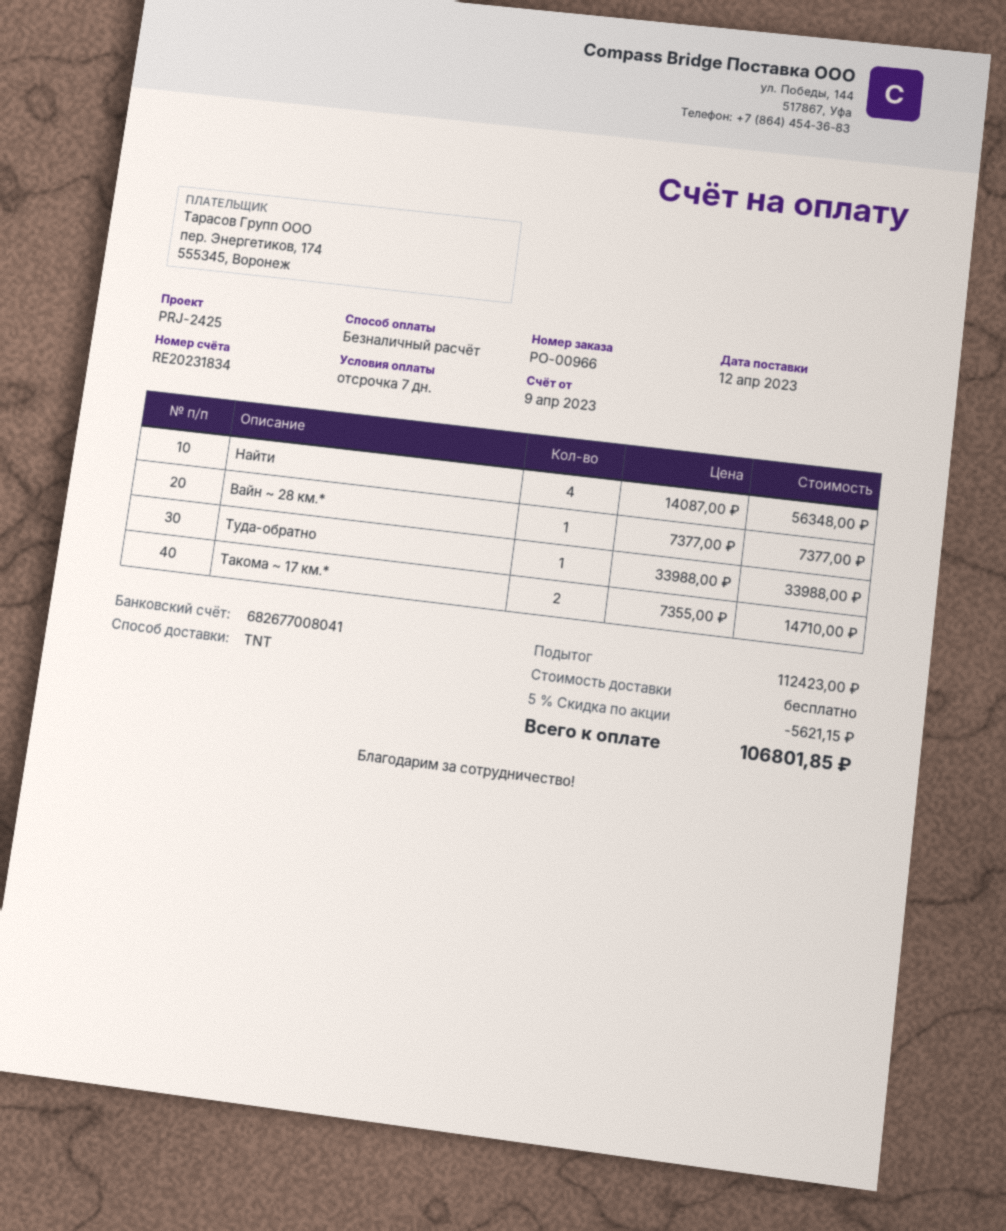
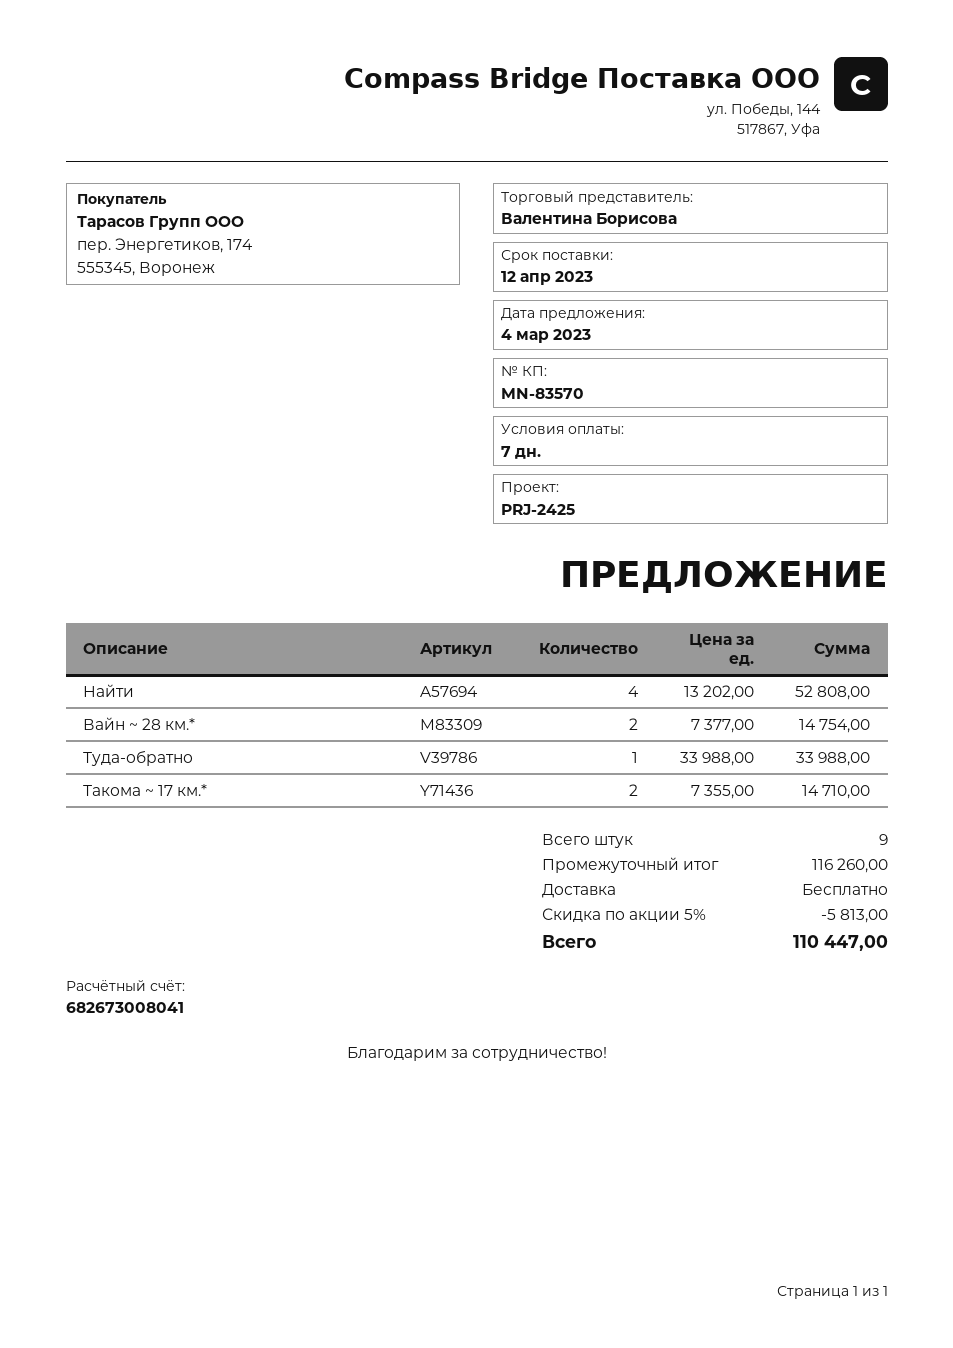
bank account: 682677008041 -> 682673008041
Найти: 4 x 14087.00 = 56348.00 -> 4 x 13202.00 = 52808.00
Вайн ~ 28 км.*: 1 x 7377.00 = 7377.00 -> 2 x 7377.00 = 14754.00
subtotal: 112423.00 -> 116260.00
discount: 5% = 5621.15 -> 5% = 5813.00
total: 106801.85 -> 110447.00

